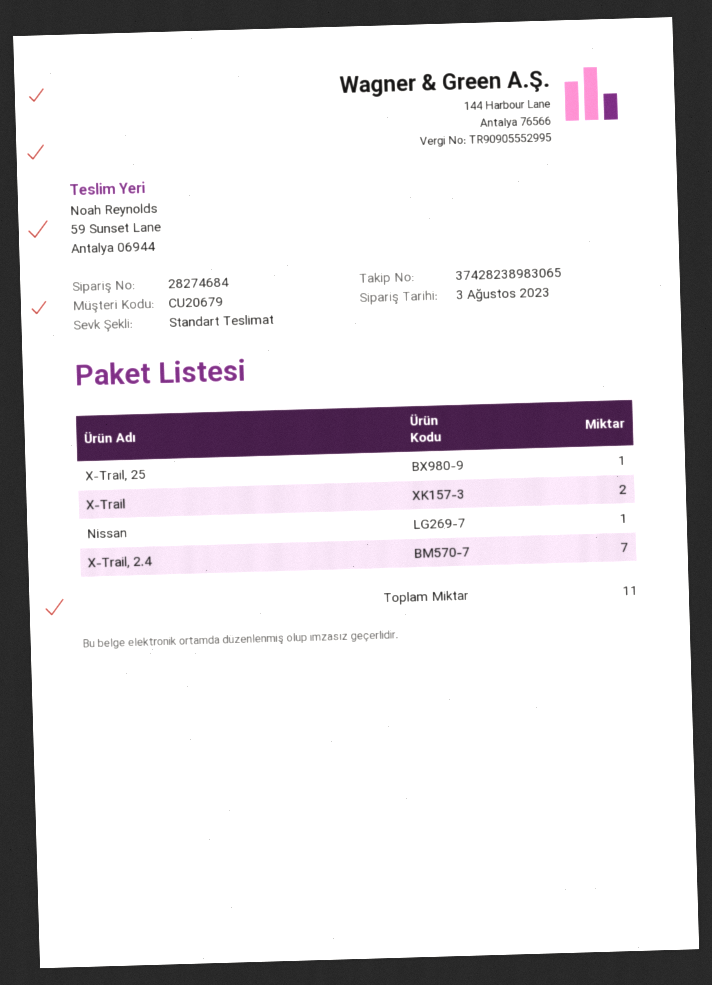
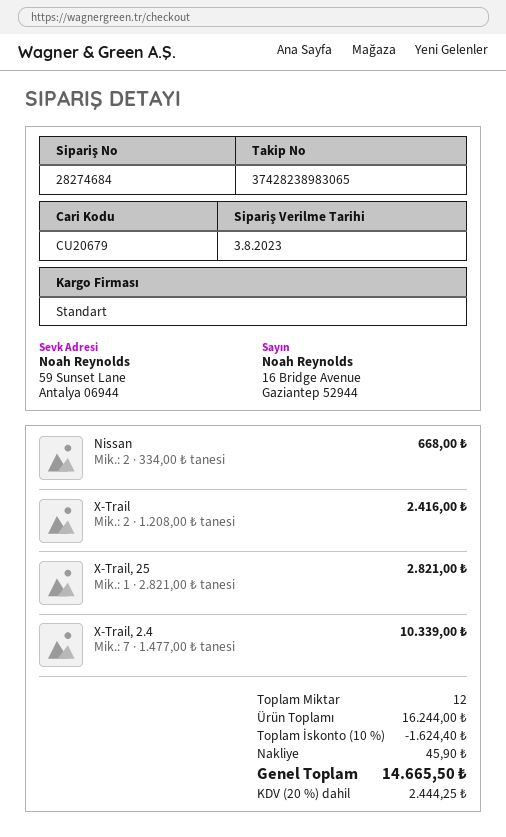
Nissan: 1 -> 2
total quantity: 11 -> 12

